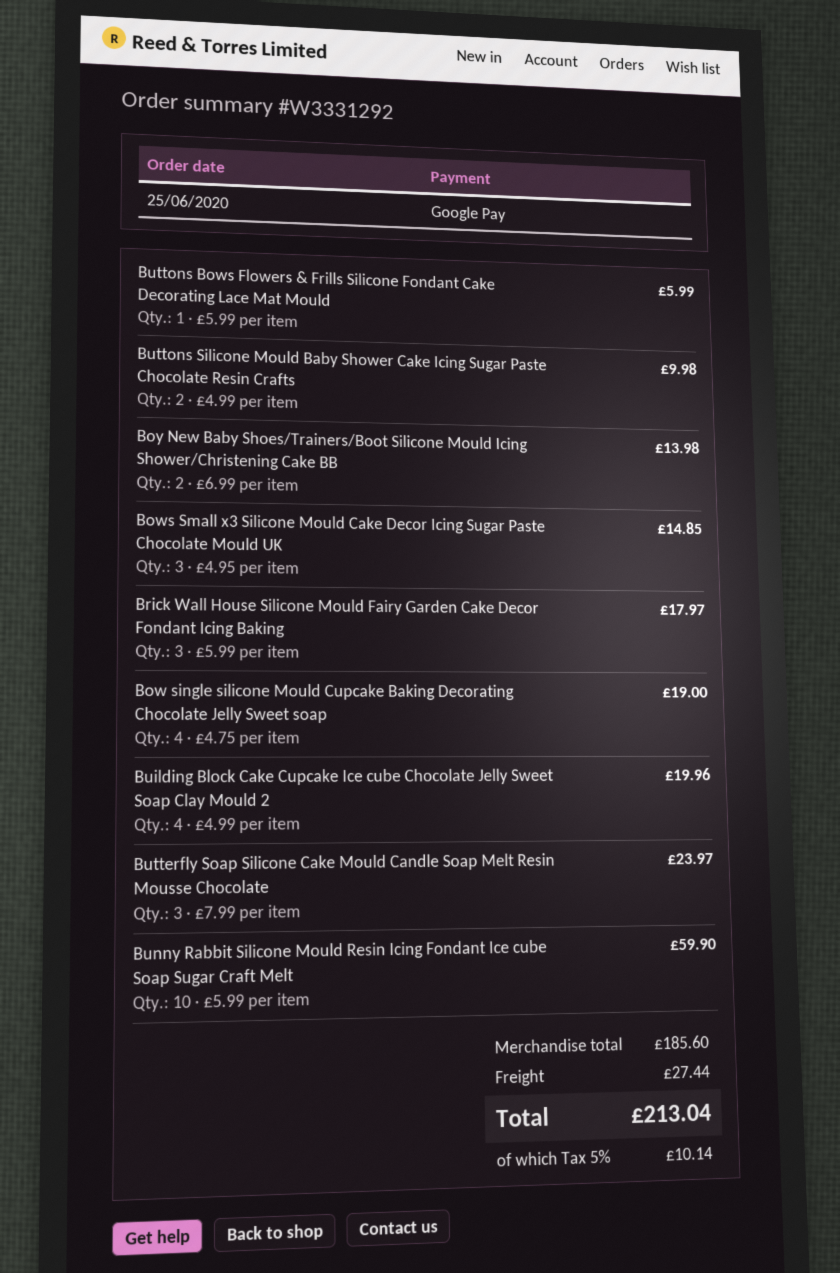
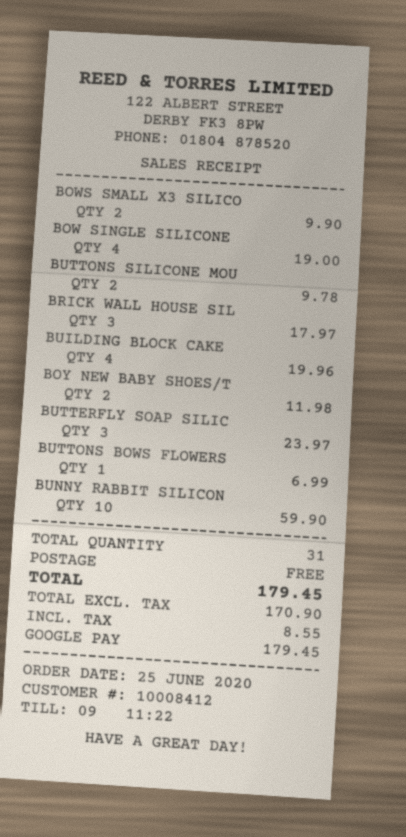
Buttons Bows Flowers & Frills Silicone Fondant Cake Decorating Lace Mat Mould: 1 for 5.99 -> 1 for 6.99
Buttons Silicone Mould Baby Shower Cake Icing Sugar Paste Chocolate Resin Crafts: 2 for 9.98 -> 2 for 9.78
Boy New Baby Shoes/Trainers/Boot Silicone Mould Icing Shower/Christening Cake BB: 2 for 13.98 -> 2 for 11.98
Bows Small x3 Silicone Mould Cake Decor Icing Sugar Paste Chocolate Mould UK: 3 for 14.85 -> 2 for 9.90
shipping: 27.44 -> 0.00
tax: 10.14 -> 8.55
total: 213.04 -> 179.45

